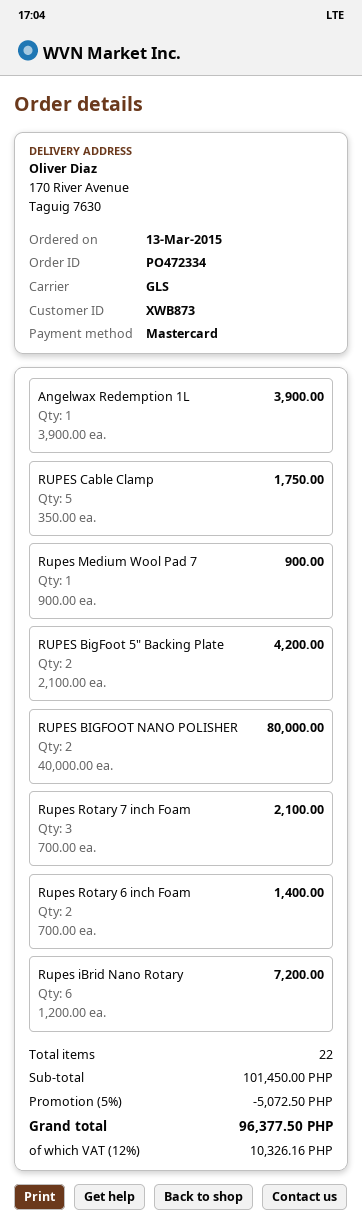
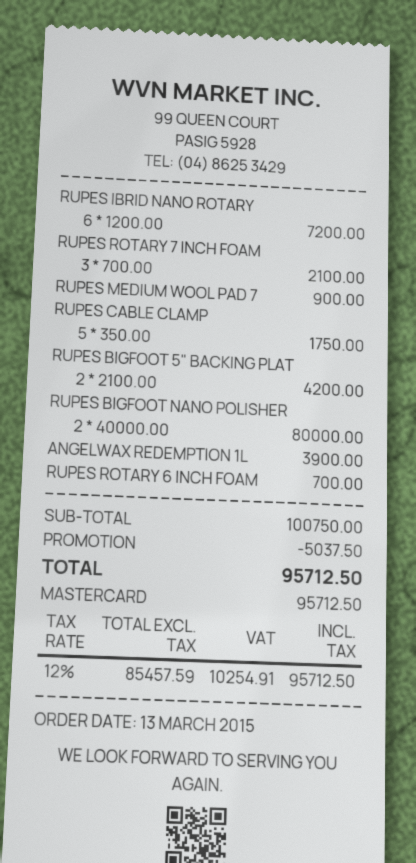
Rupes Rotary 6 inch Foam: 2 x 700.00 = 1400.00 -> 1 x 700.00 = 700.00
subtotal: 101450.00 -> 100750.00
discount: 5072.50 -> 5037.50
tax: 12% = 10326.16 -> 12% = 10254.91
total: 96377.50 -> 95712.50

